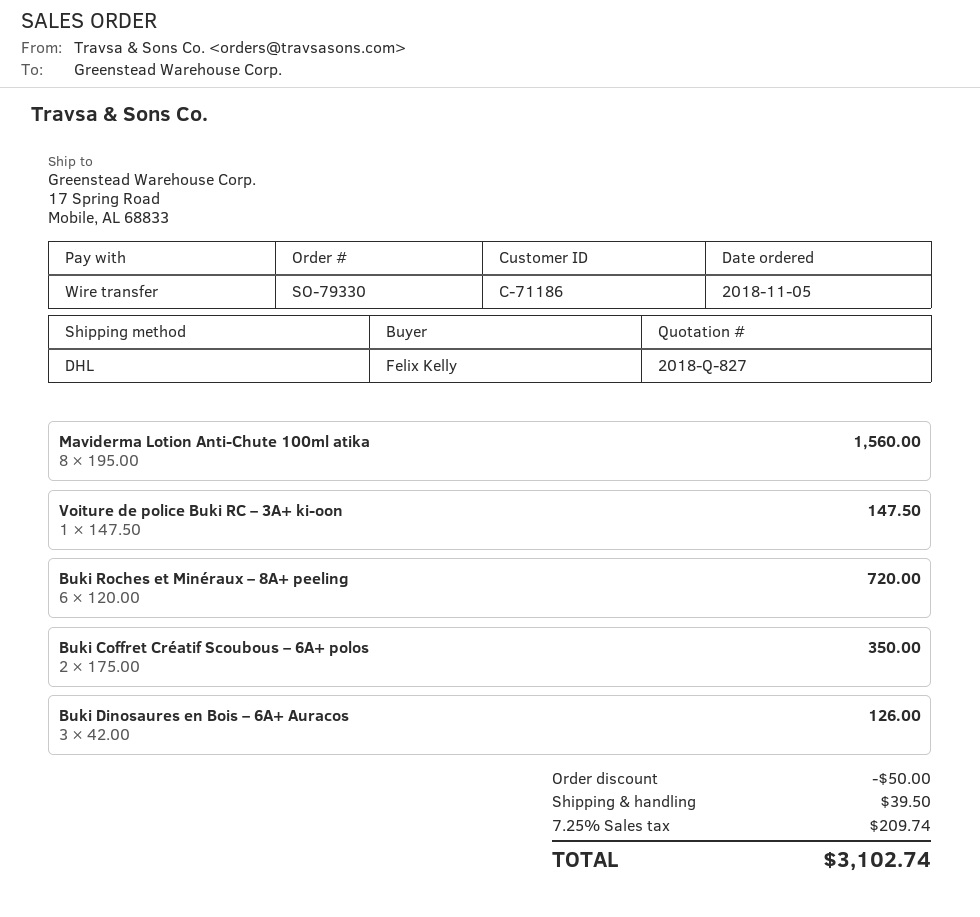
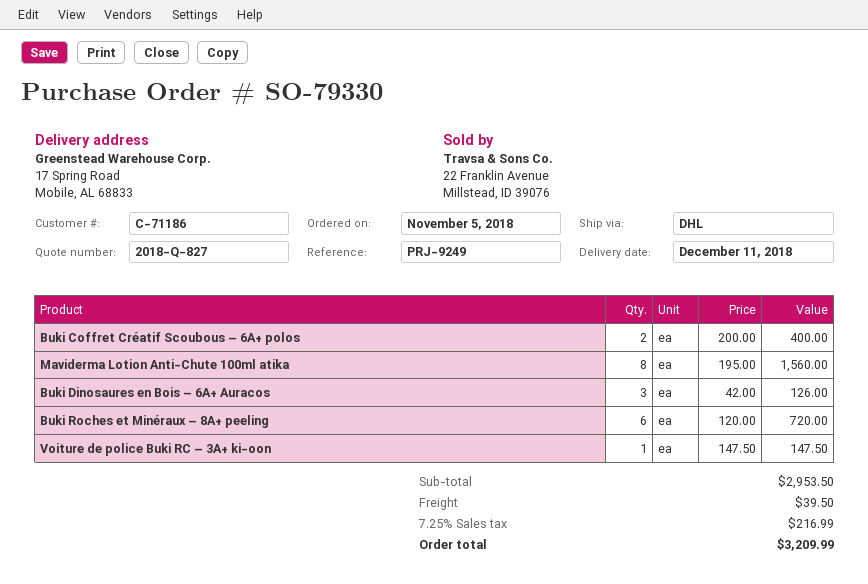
Buki Coffret Créatif Scoubous – 6A+ polos: 2 x 175.00 = 350.00 -> 2 x 200.00 = 400.00
discount: 50.00 -> none
tax: 7.25% = 209.74 -> 7.25% = 216.99
total: 3102.74 -> 3209.99

